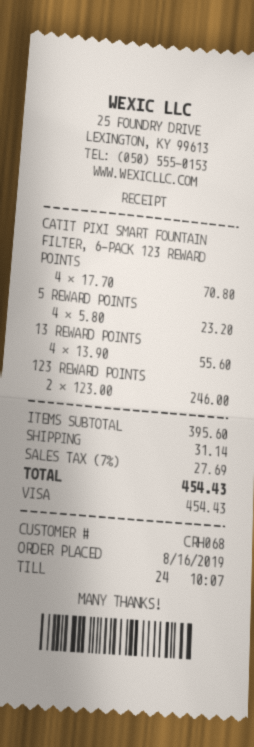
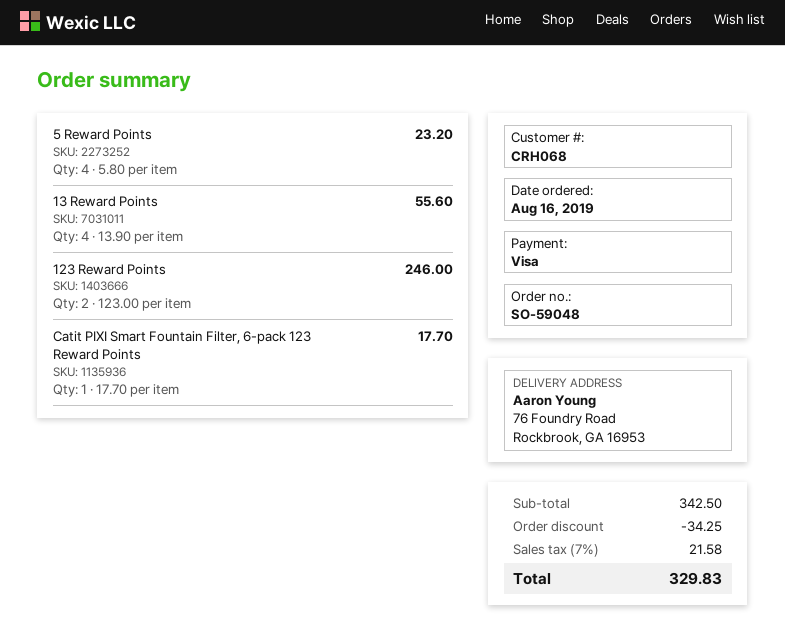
CATIT PIXI SMART FOUNTAIN FILTER, 6-PACK 123 REWARD POINTS: 4 x 17.70 = 70.80 -> 1 x 17.70 = 17.70
subtotal: 395.60 -> 342.50
discount: none -> 34.25
shipping: 31.14 -> none
tax: 7% = 27.69 -> 7% = 21.58
total: 454.43 -> 329.83

